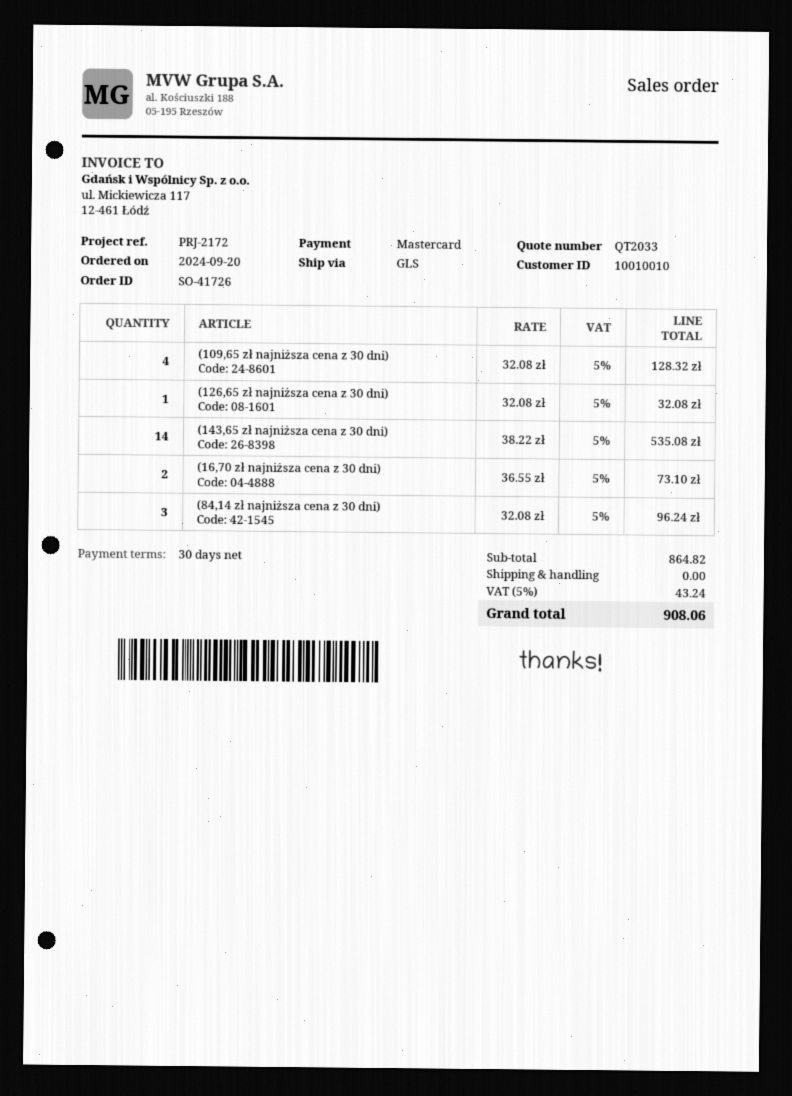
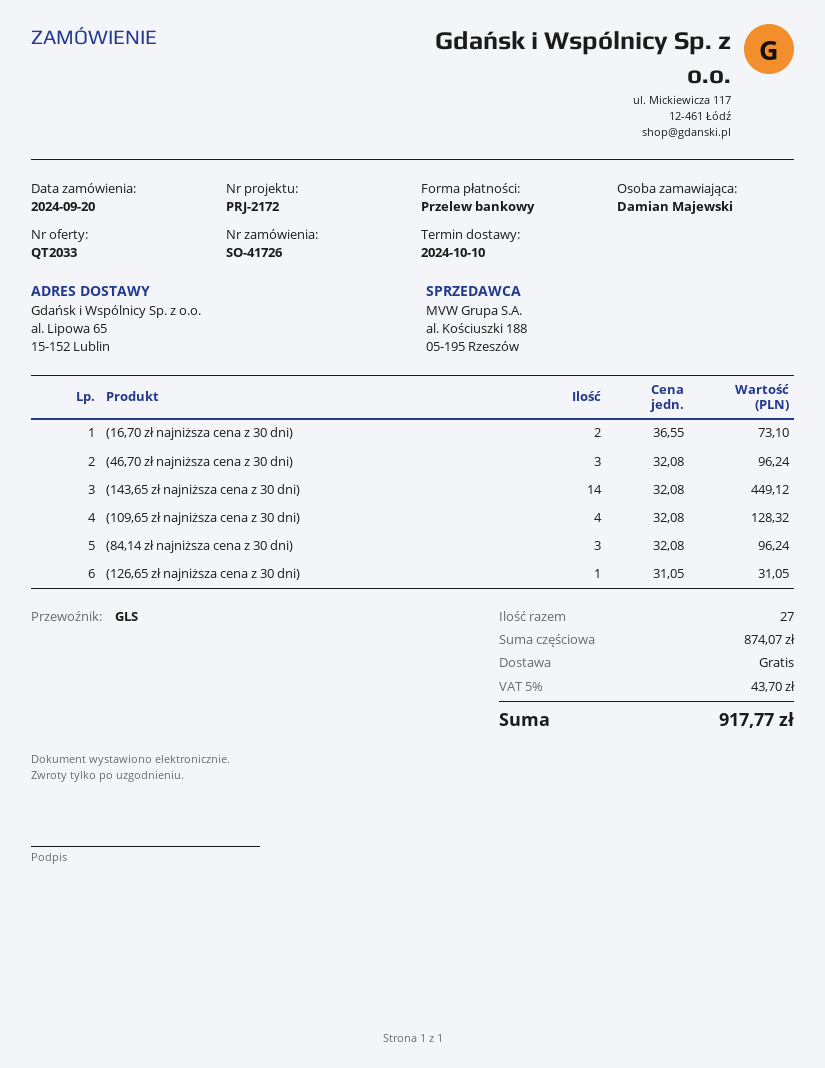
payment method: Mastercard -> bank transfer
(126,65 zł najniższa cena z 30 dni): 1 x 32.08 = 32.08 -> 1 x 31.05 = 31.05
(143,65 zł najniższa cena z 30 dni): 14 x 38.22 = 535.08 -> 14 x 32.08 = 449.12
(46,70 zł najniższa cena z 30 dni): none -> 3 x 32.08 = 96.24
subtotal: 864.82 -> 874.07
tax: 5% = 43.24 -> 5% = 43.70
total: 908.06 -> 917.77

